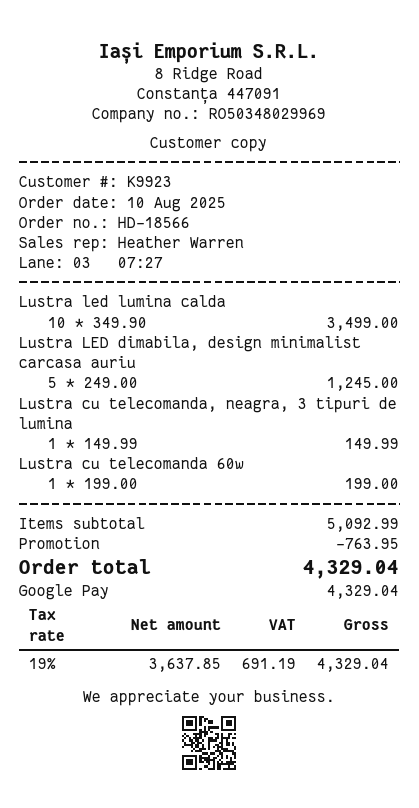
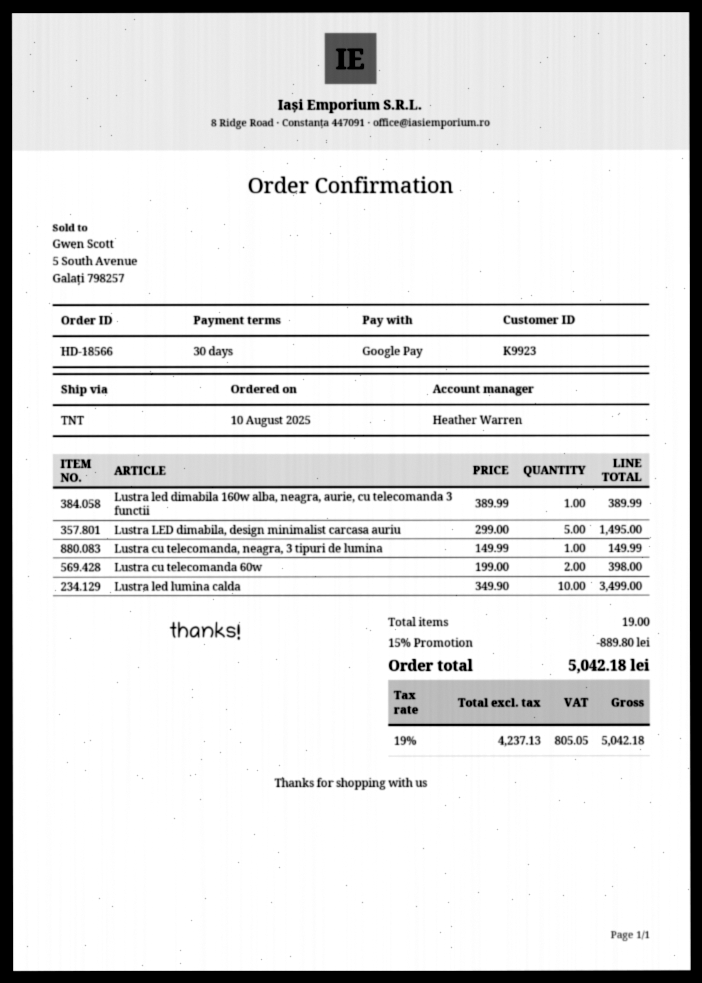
Lustra LED dimabila, design minimalist carcasa auriu: 5 x 249.00 = 1245.00 -> 5 x 299.00 = 1495.00
Lustra cu telecomanda 60w: 1 x 199.00 = 199.00 -> 2 x 199.00 = 398.00
Lustra led dimabila 160w alba, neagra, aurie, cu telecomanda 3 functii: none -> 1 x 389.99 = 389.99
discount: 763.95 -> 889.80
net: 3637.85 -> 4237.13
tax: 19% = 691.19 -> 19% = 805.05
total: 4329.04 -> 5042.18

